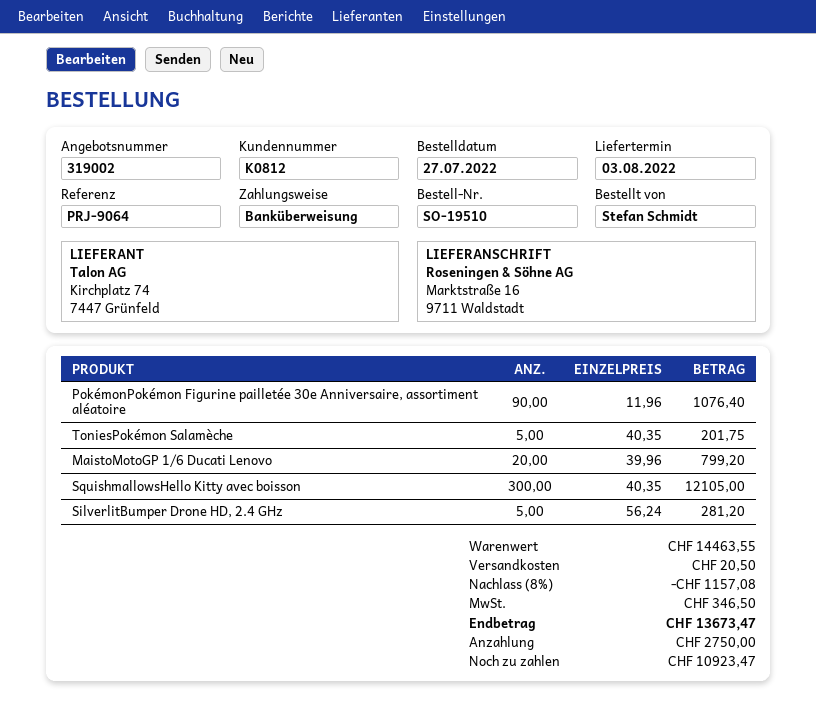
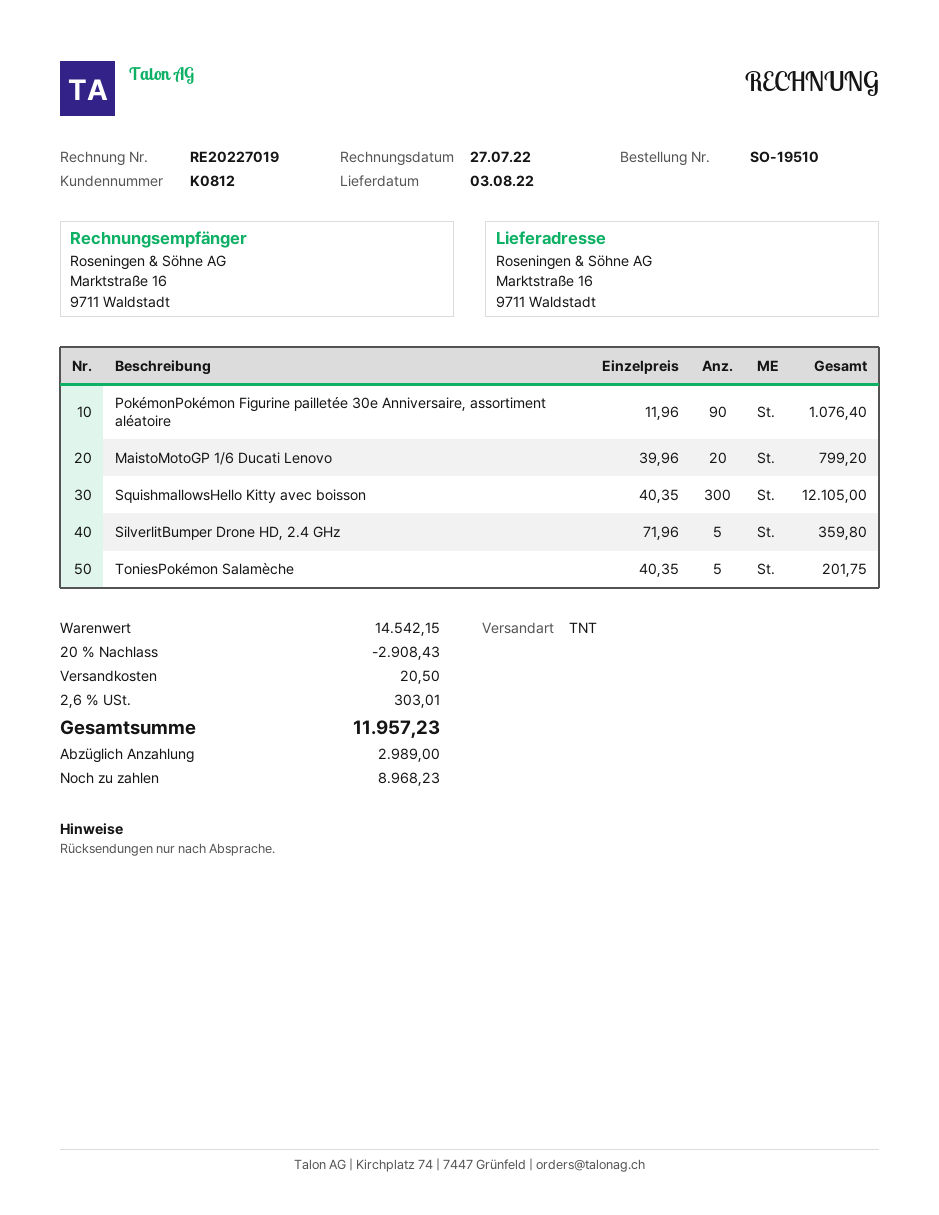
SilverlitBumper Drone HD, 2.4 GHz: 5 x 56.24 = 281.20 -> 5 x 71.96 = 359.80
subtotal: 14463.55 -> 14542.15
discount: 8% = 1157.08 -> 20% = 2908.43
tax: 346.50 -> 303.01
total: 13673.47 -> 11957.23
deposit: 2750.00 -> 2989.00
balance: 10923.47 -> 8968.23

